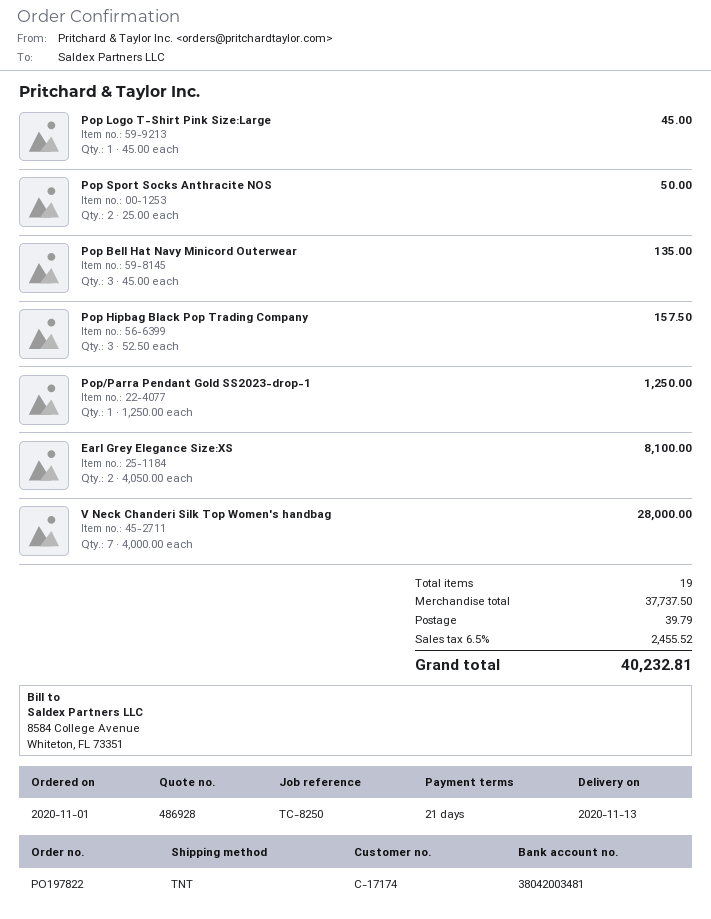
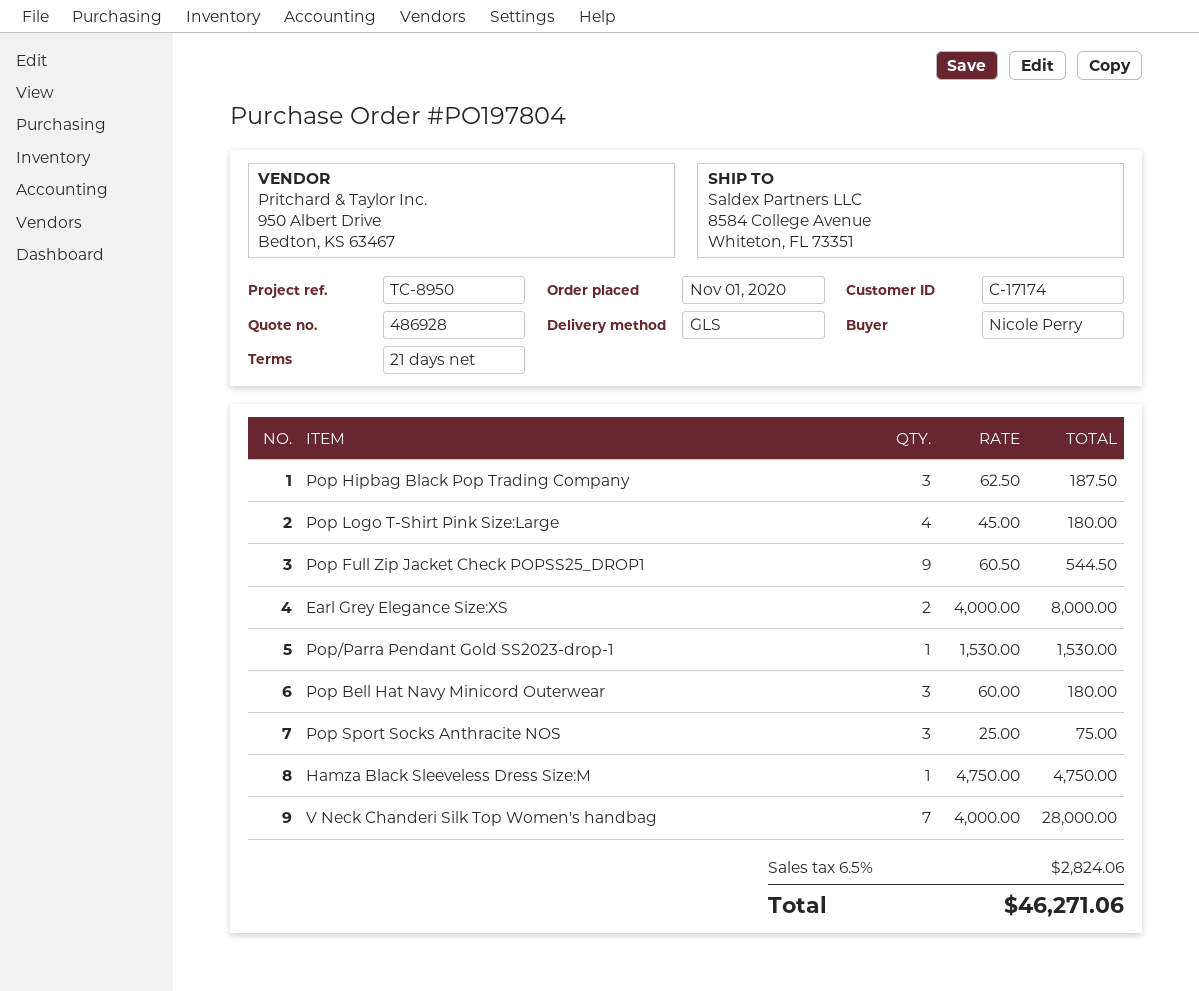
order number: PO197822 -> PO197804
reference: TC-8250 -> TC-8950
shipping method: TNT -> GLS
Pop Logo T-Shirt Pink Size:Large: 1 x 45.00 = 45.00 -> 4 x 45.00 = 180.00
Pop Sport Socks Anthracite NOS: 2 x 25.00 = 50.00 -> 3 x 25.00 = 75.00
Pop Bell Hat Navy Minicord Outerwear: 3 x 45.00 = 135.00 -> 3 x 60.00 = 180.00
Pop Hipbag Black Pop Trading Company: 3 x 52.50 = 157.50 -> 3 x 62.50 = 187.50
Pop/Parra Pendant Gold SS2023-drop-1: 1 x 1250.00 = 1250.00 -> 1 x 1530.00 = 1530.00
Earl Grey Elegance Size:XS: 2 x 4050.00 = 8100.00 -> 2 x 4000.00 = 8000.00
Pop Full Zip Jacket Check POPSS25_DROP1: none -> 9 x 60.50 = 544.50
Hamza Black Sleeveless Dress Size:M: none -> 1 x 4750.00 = 4750.00
shipping: 39.79 -> none
tax: 6.5% = 2455.52 -> 6.5% = 2824.06
total: 40232.81 -> 46271.06

